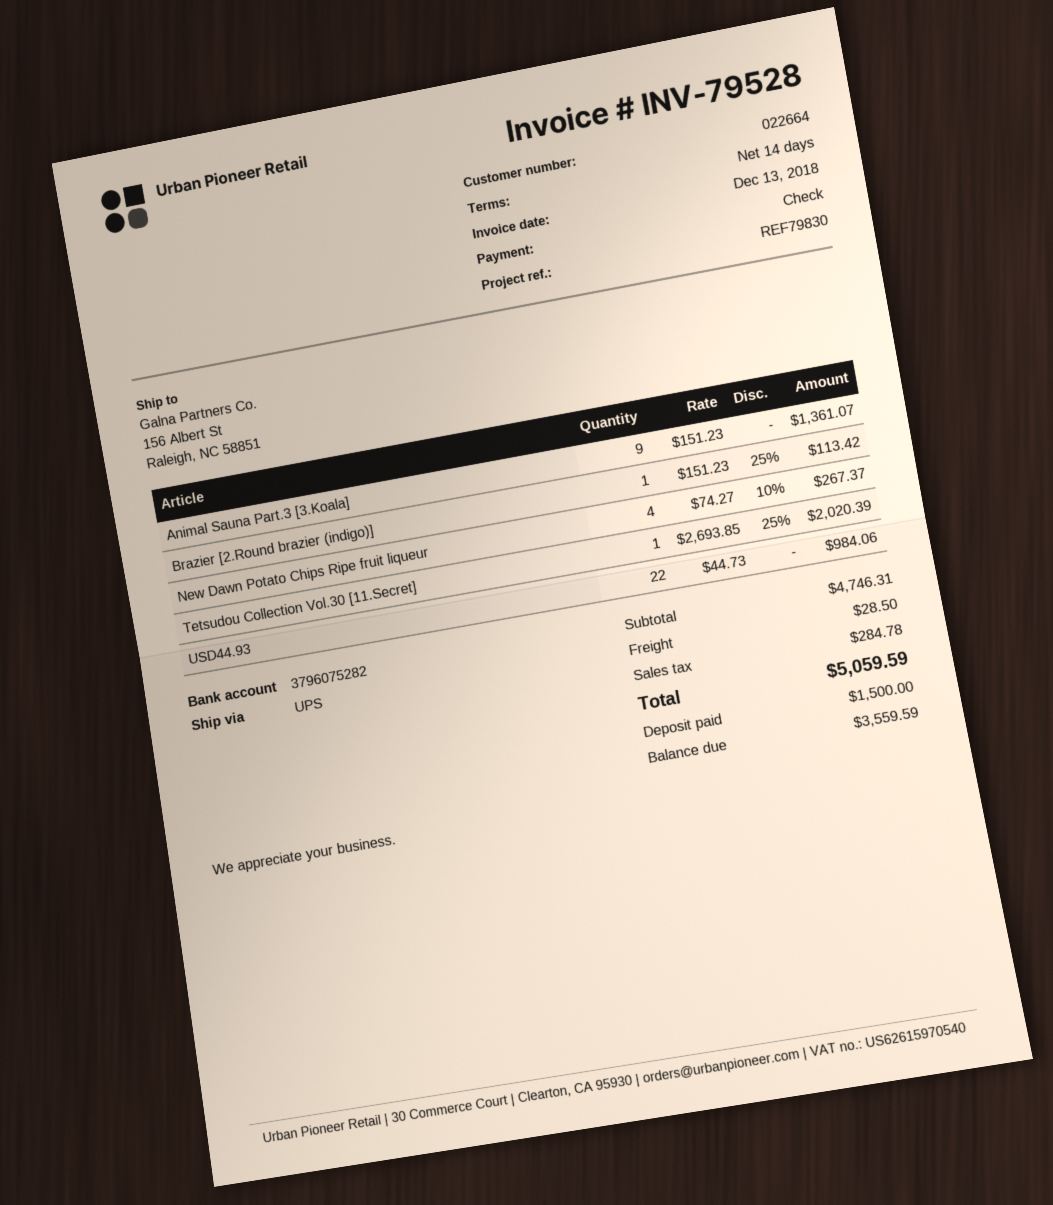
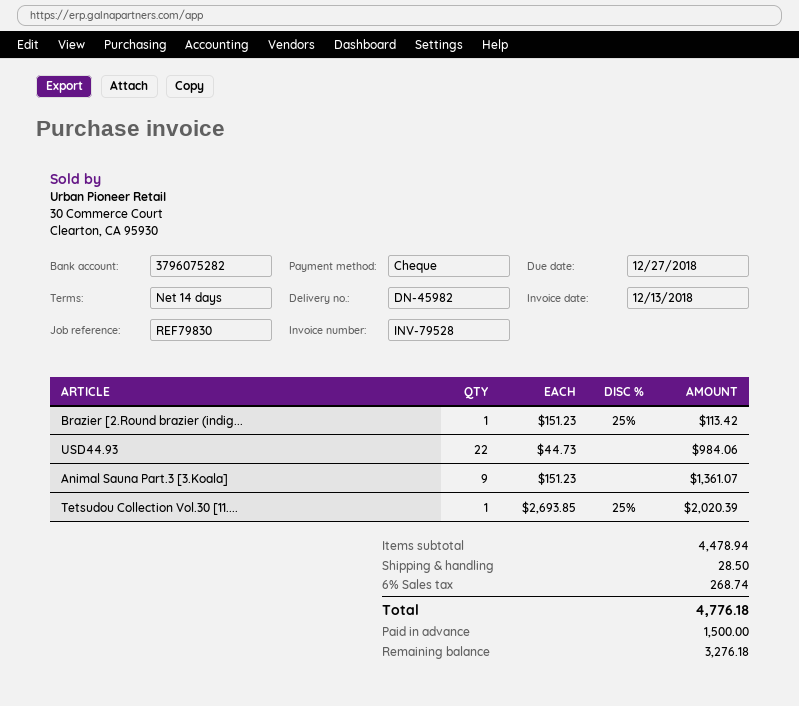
New Dawn Potato Chips Ripe fruit liqueur: 4 x 74.27 - 10% = 267.37 -> none
subtotal: 4746.31 -> 4478.94
tax: 284.78 -> 268.74
total: 5059.59 -> 4776.18
balance: 3559.59 -> 3276.18

